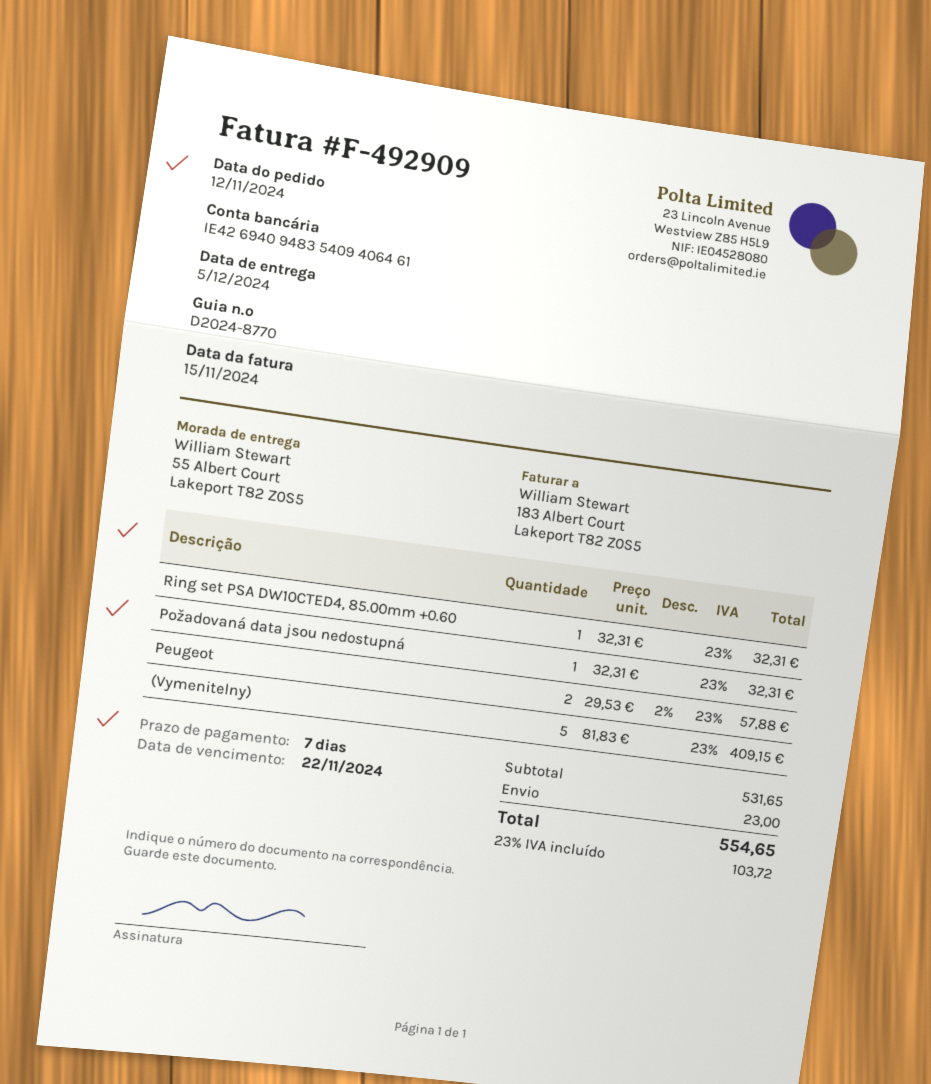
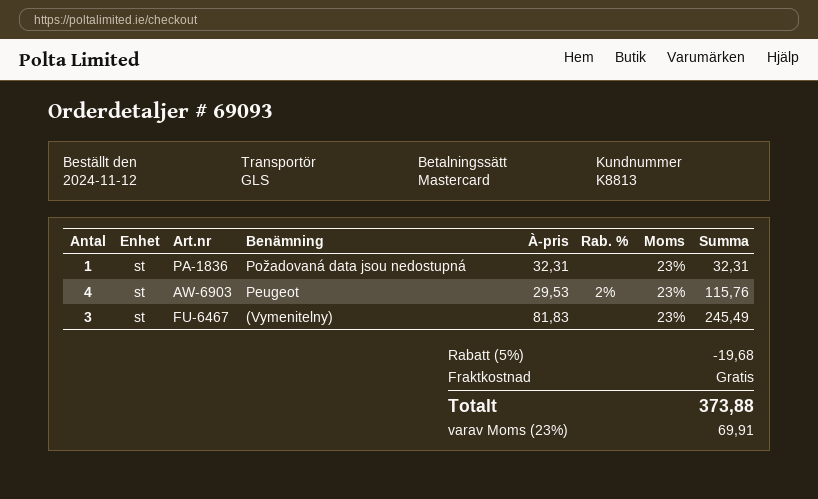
Ring set PSA DW10CTED4, 85.00mm +0.60: 1 x 32.31 = 32.31 -> none
Peugeot: 2 x 29.53 - 2% = 57.88 -> 4 x 29.53 - 2% = 115.76
(Vymenitelny): 5 x 81.83 = 409.15 -> 3 x 81.83 = 245.49
discount: none -> 5% = 19.68
shipping: 23.00 -> 0.00
tax: 23% = 103.72 -> 23% = 69.91
total: 554.65 -> 373.88

